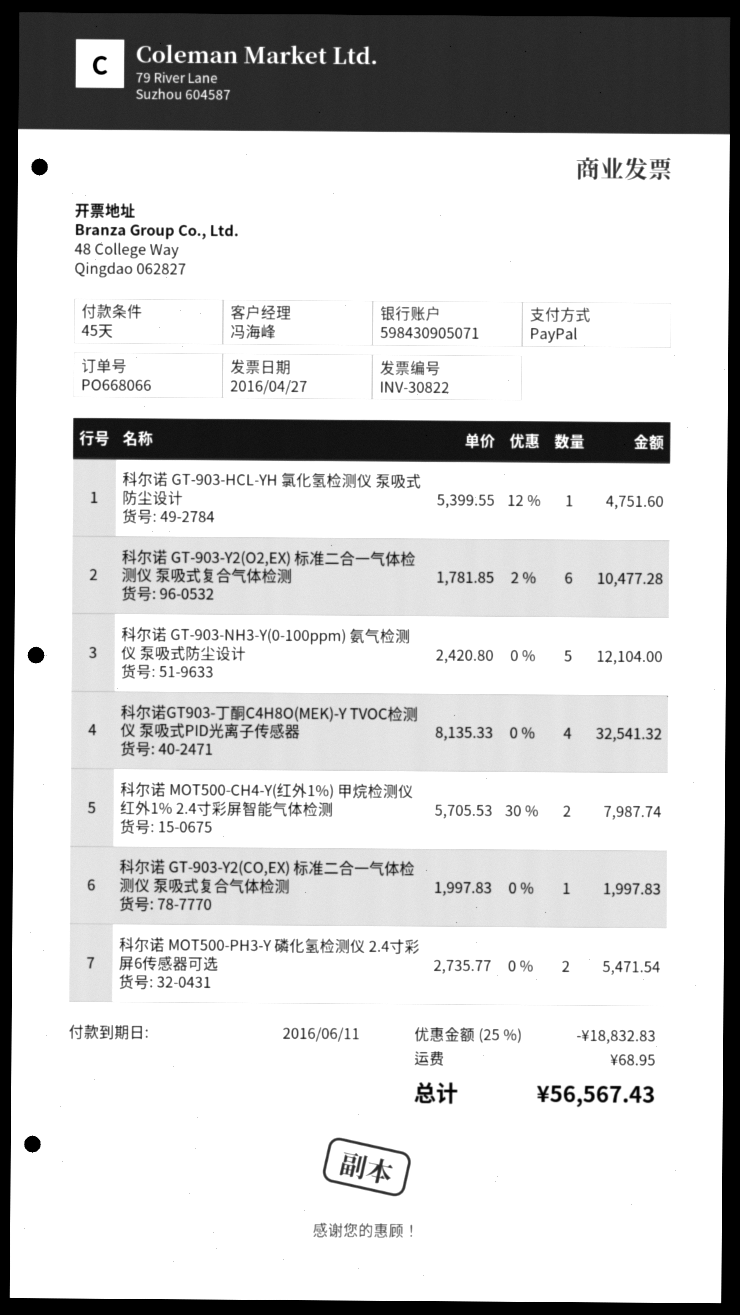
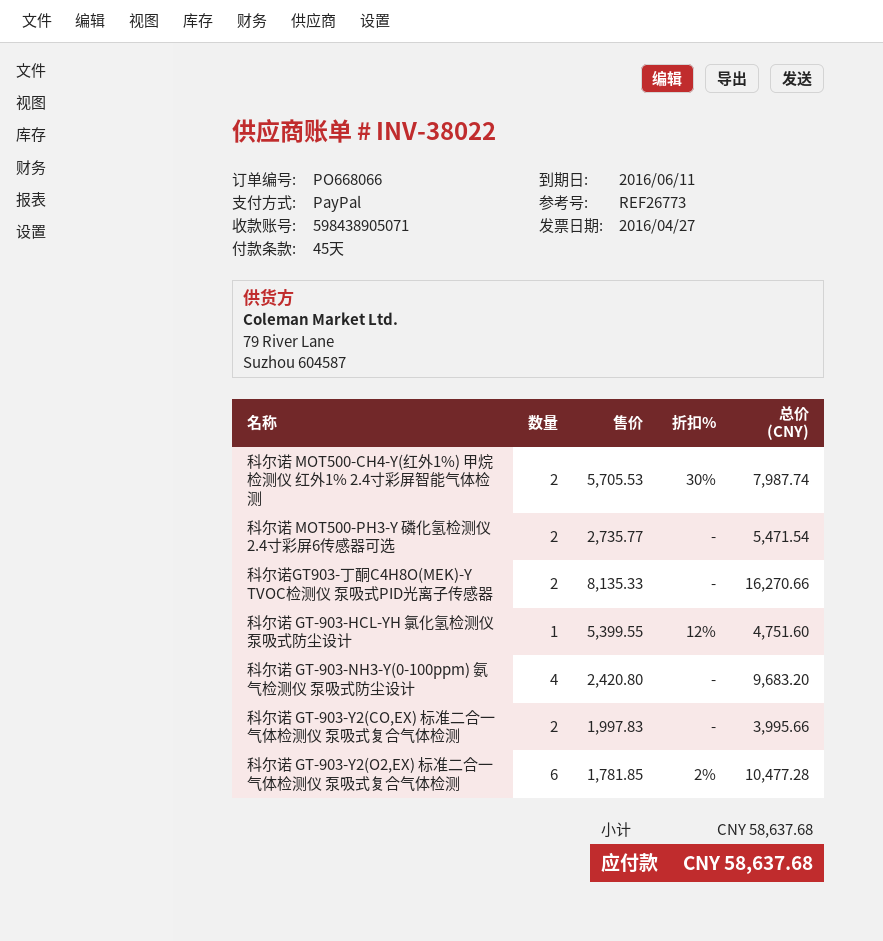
invoice number: INV-30822 -> INV-38022
bank account: 598430905071 -> 598438905071
科尔诺 GT-903-NH3-Y(0-100ppm) 氨气检测仪 泵吸式防尘设计: 5 x 2420.80 = 12104.00 -> 4 x 2420.80 = 9683.20
科尔诺GT903-丁酮C4H8O(MEK)-Y TVOC检测仪 泵吸式PID光离子传感器: 4 x 8135.33 = 32541.32 -> 2 x 8135.33 = 16270.66
科尔诺 GT-903-Y2(CO,EX) 标准二合一气体检测仪 泵吸式复合气体检测: 1 x 1997.83 = 1997.83 -> 2 x 1997.83 = 3995.66
discount: 25% = 18832.83 -> none
shipping: 68.95 -> none
total: 56567.43 -> 58637.68

